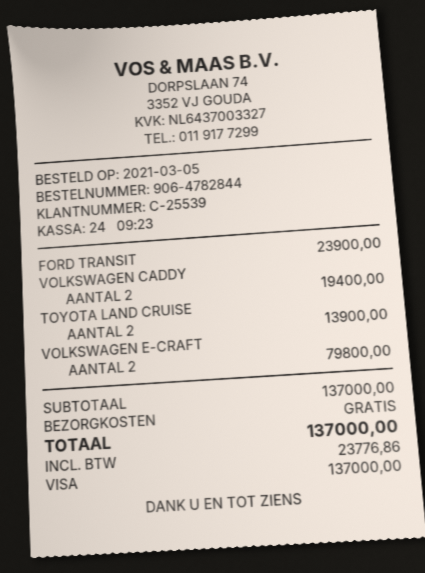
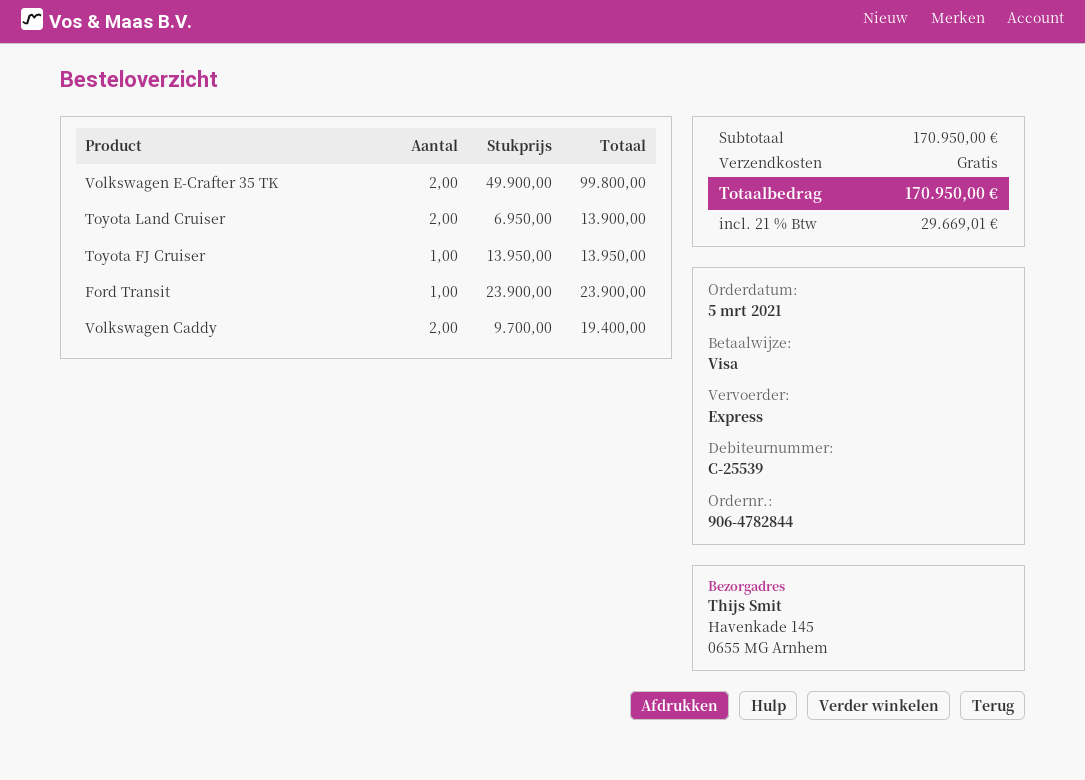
VOLKSWAGEN E-CRAFT: 2 for 79800.00 -> 2 for 99800.00
Toyota FJ Cruiser: none -> 1 for 13950.00
subtotal: 137000.00 -> 170950.00
tax: 23776.86 -> 29669.01
total: 137000.00 -> 170950.00

